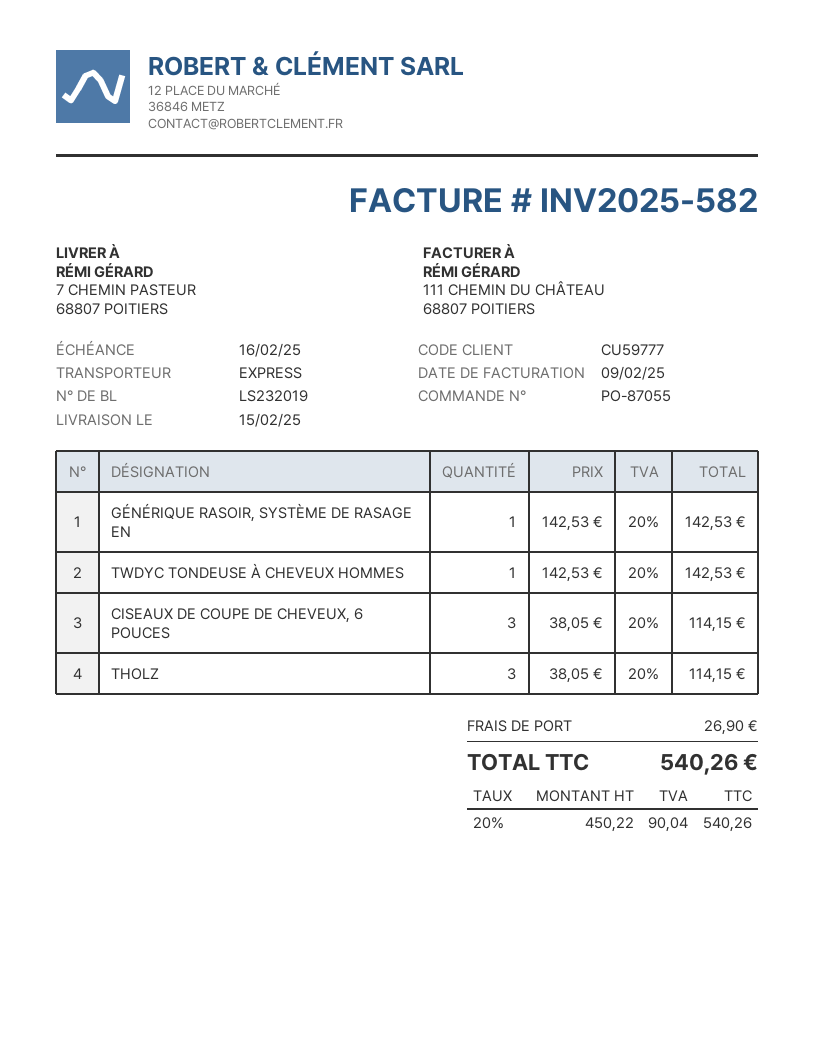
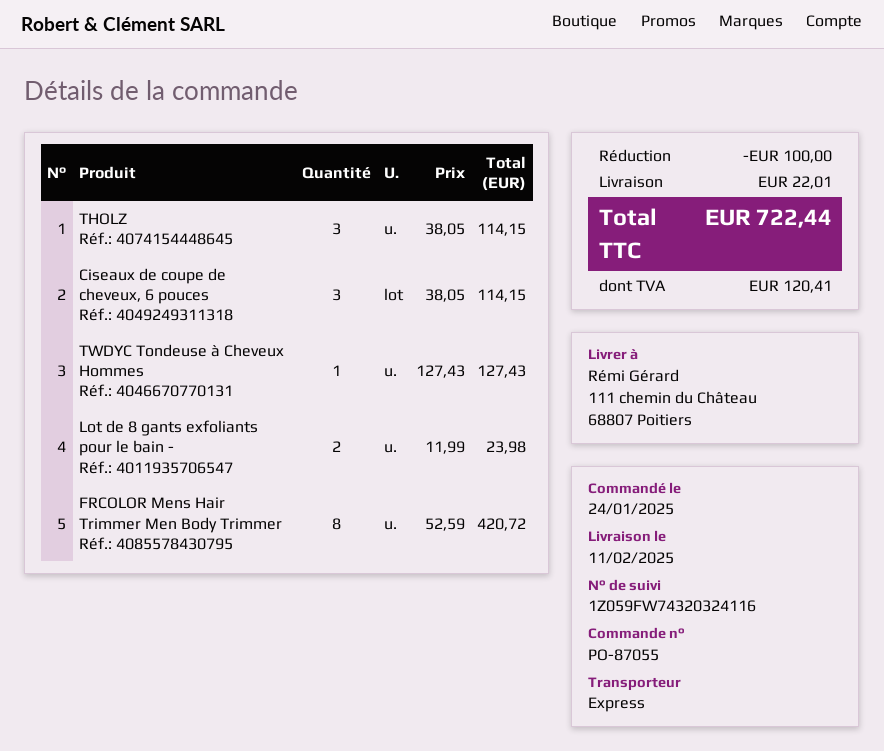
delivery date: 2025-02-15 -> 2025-02-11
ship to: 7 CHEMIN PASTEUR, 68807 POITIERS -> 111 chemin du Château, 68807 Poitiers
GÉNÉRIQUE RASOIR, SYSTÈME DE RASAGE EN: 1 x 142.53 = 142.53 -> none
TWDYC TONDEUSE À CHEVEUX HOMMES: 1 x 142.53 = 142.53 -> 1 x 127.43 = 127.43
Lot de 8 gants exfoliants pour le bain -: none -> 2 x 11.99 = 23.98
FRCOLOR Mens Hair Trimmer Men Body Trimmer: none -> 8 x 52.59 = 420.72
discount: none -> 100.00
shipping: 26.90 -> 22.01
tax: 90.04 -> 120.41
total: 540.26 -> 722.44

